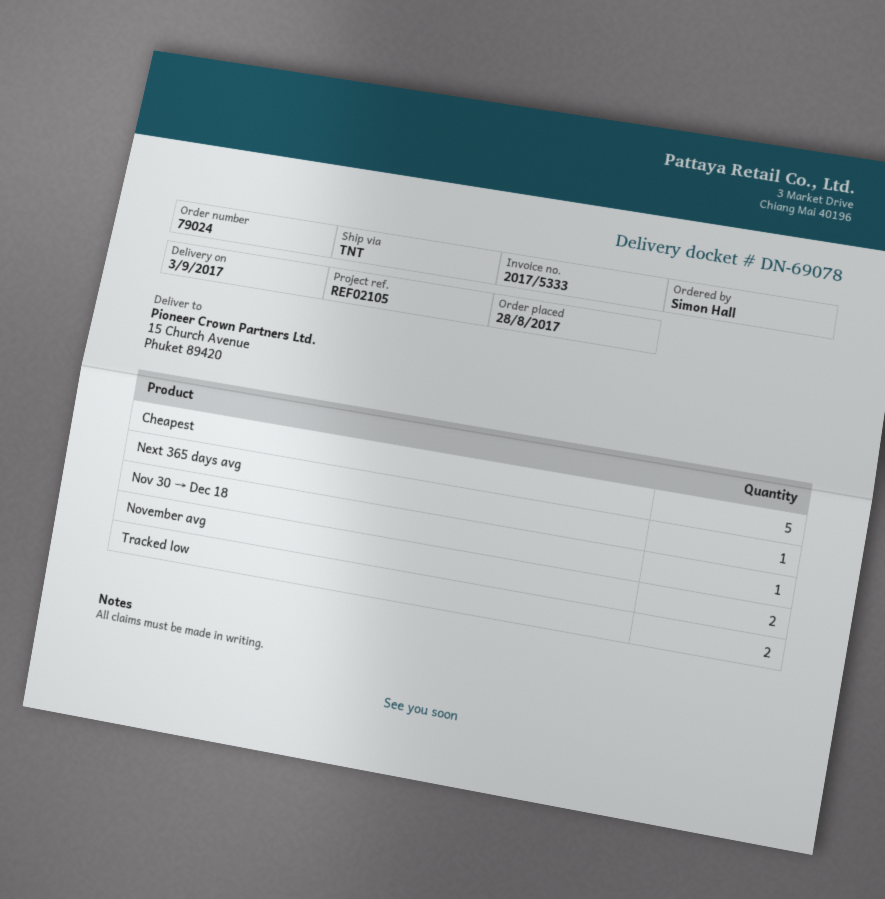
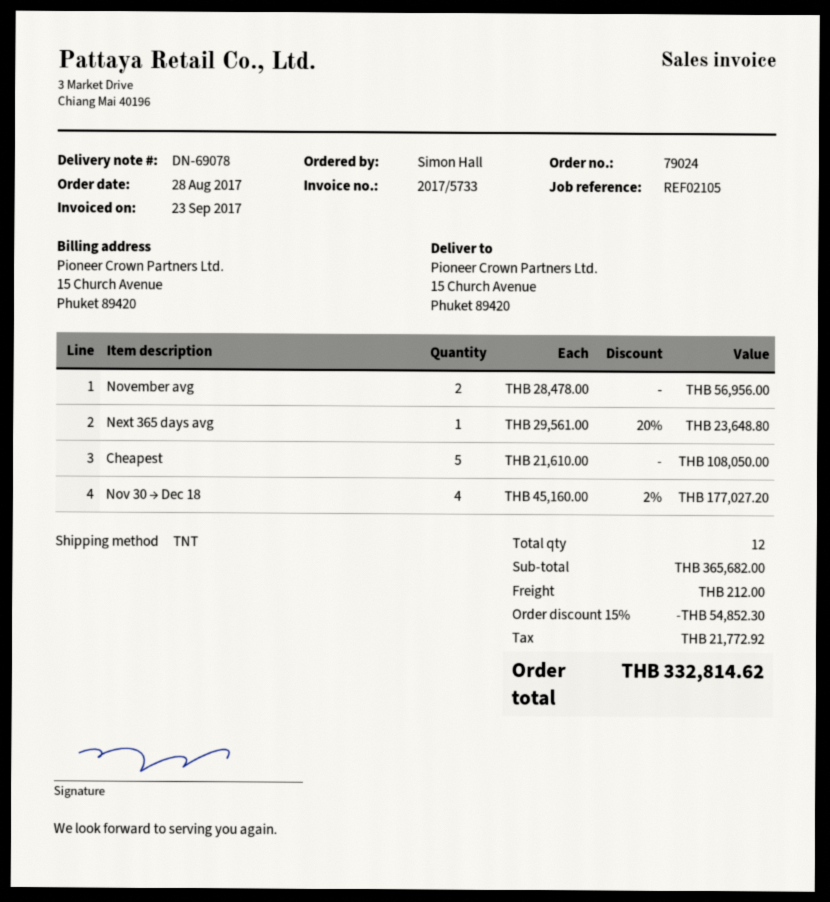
invoice number: 2017/5333 -> 2017/5733
Nov 30 → Dec 18: 1 -> 4
Tracked low: 2 -> none

